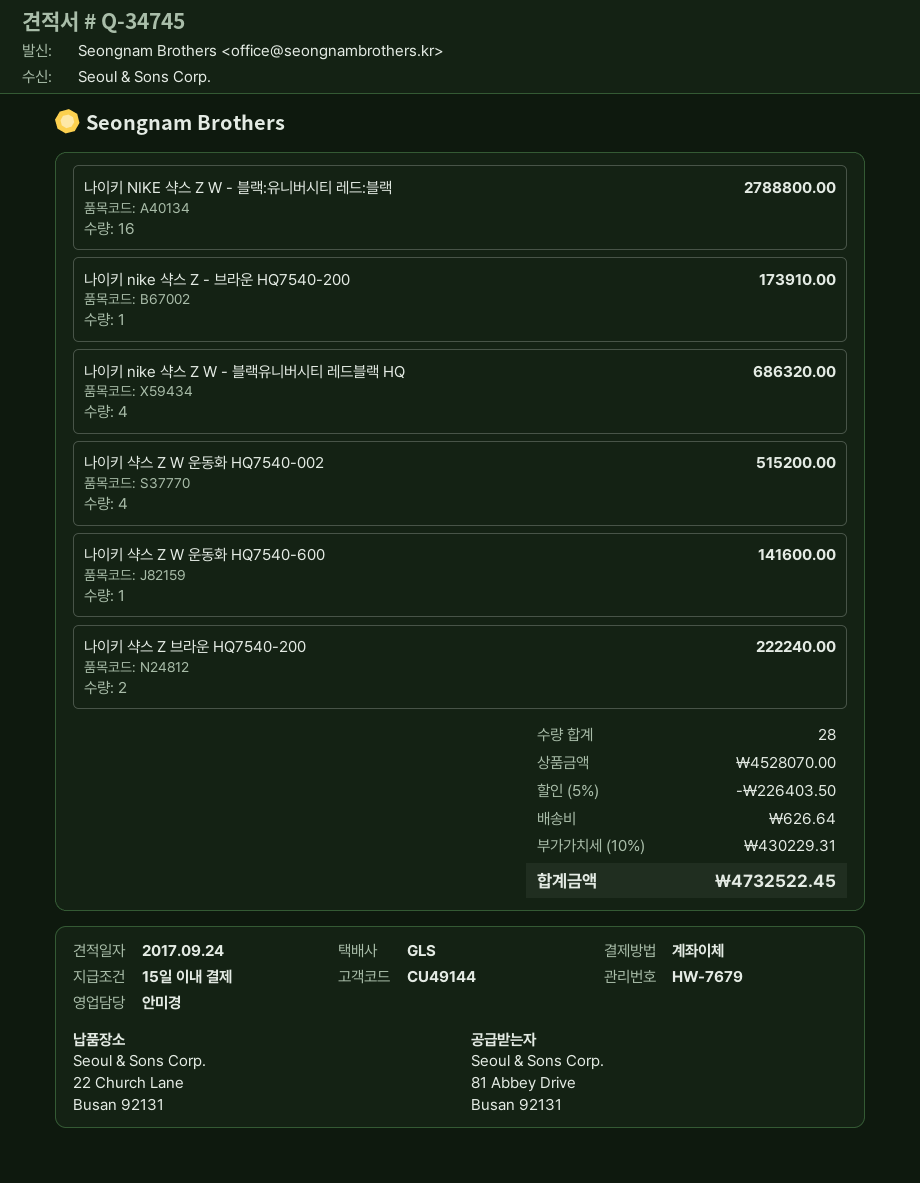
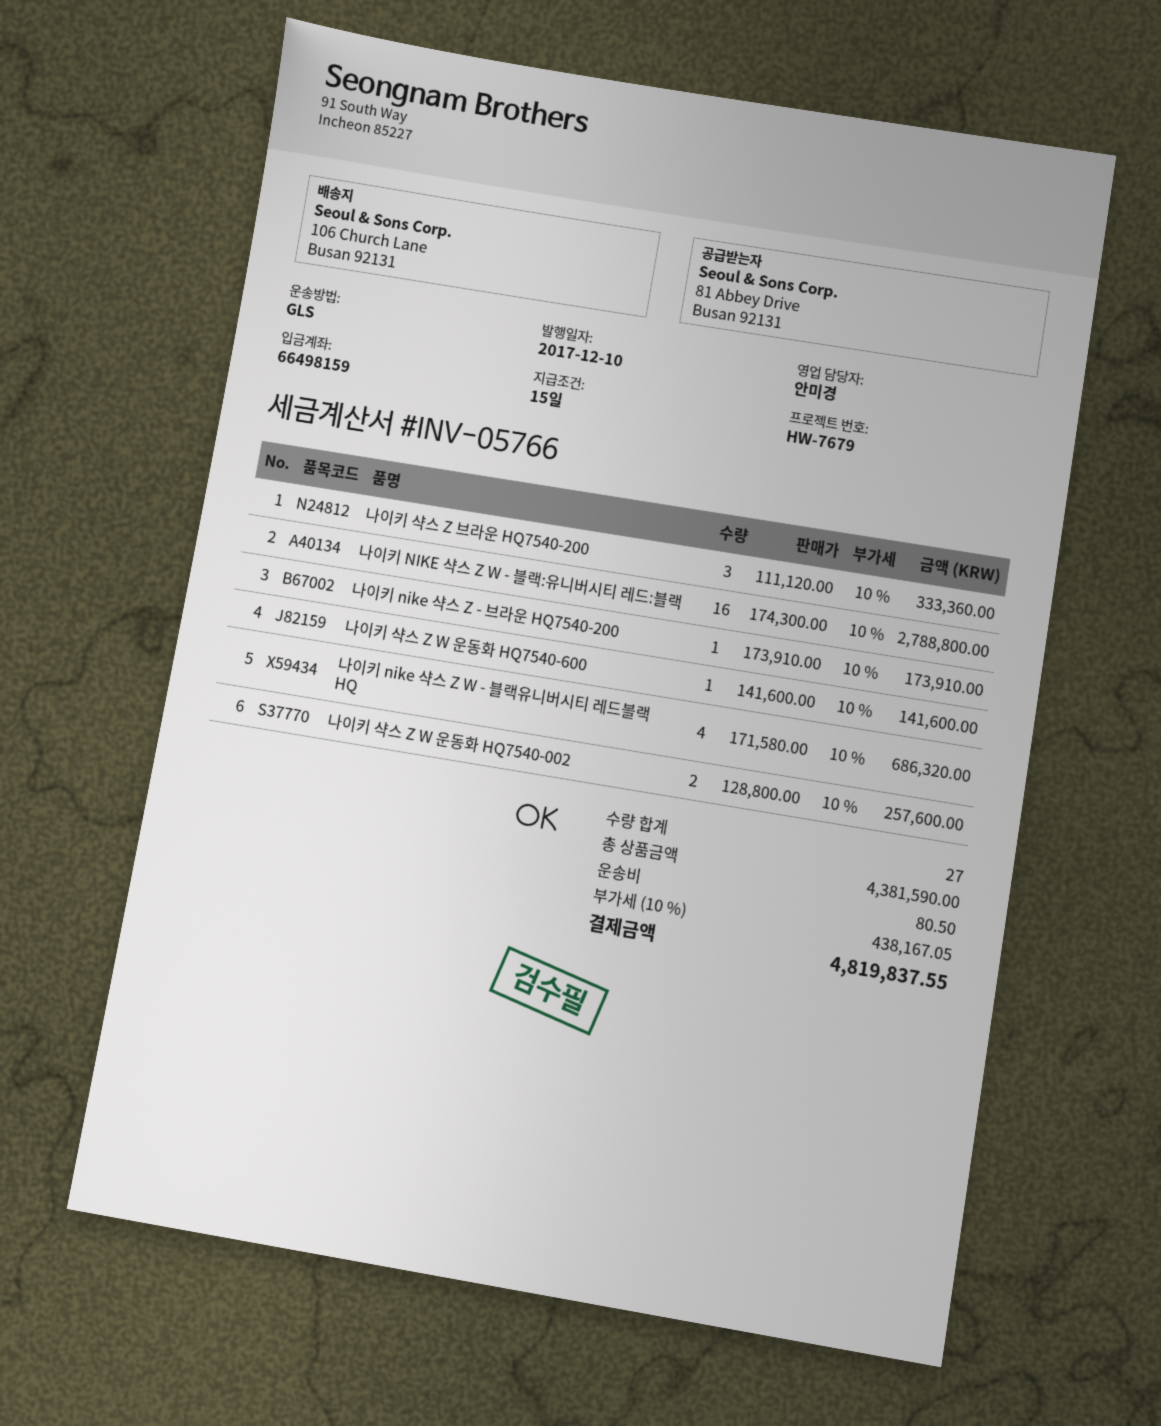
ship to: 22 Church Lane, Busan 92131 -> 106 Church Lane, Busan 92131
나이키 샥스 Z W 운동화 HQ7540-002: 4 for 515200.00 -> 2 for 257600.00
나이키 샥스 Z 브라운 HQ7540-200: 2 for 222240.00 -> 3 for 333360.00
total quantity: 28 -> 27
subtotal: 4528070.00 -> 4381590.00
discount: 5% = 226403.50 -> none
shipping: 626.64 -> 80.50
tax: 10% = 430229.31 -> 10% = 438167.05
total: 4732522.45 -> 4819837.55

